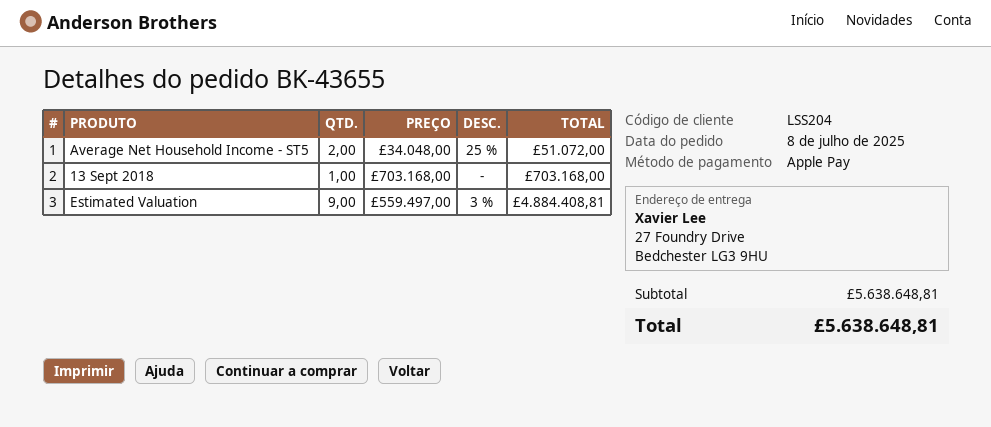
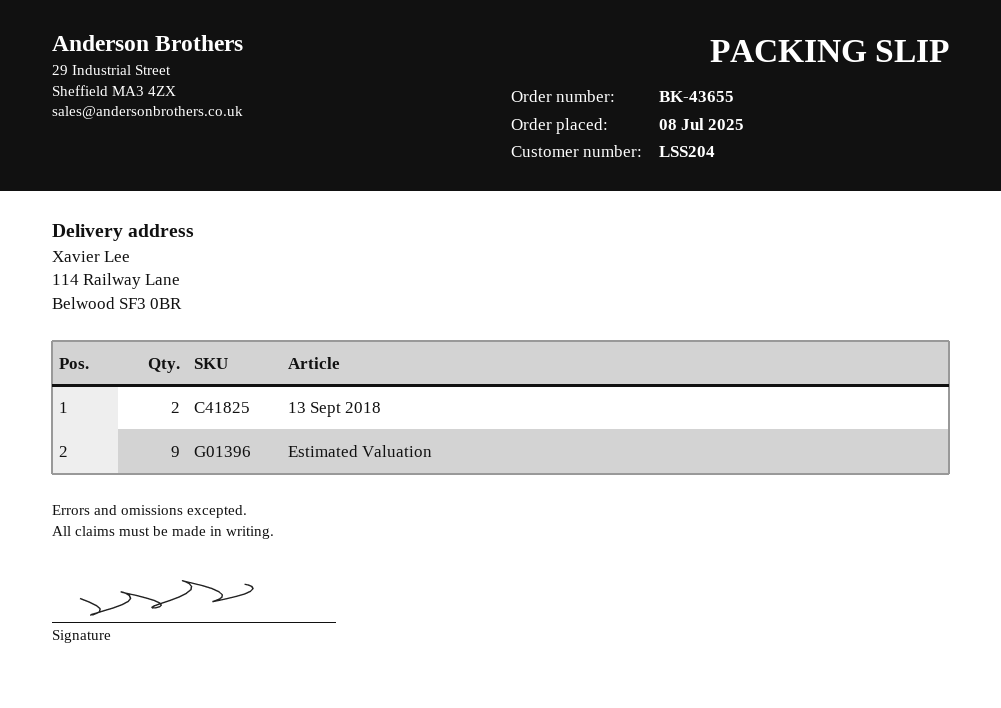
ship to: 27 Foundry Drive, Bedchester LG3 9HU -> 114 Railway Lane, Belwood SF3 0BR
Average Net Household Income - ST5: 2 -> none
13 Sept 2018: 1 -> 2

